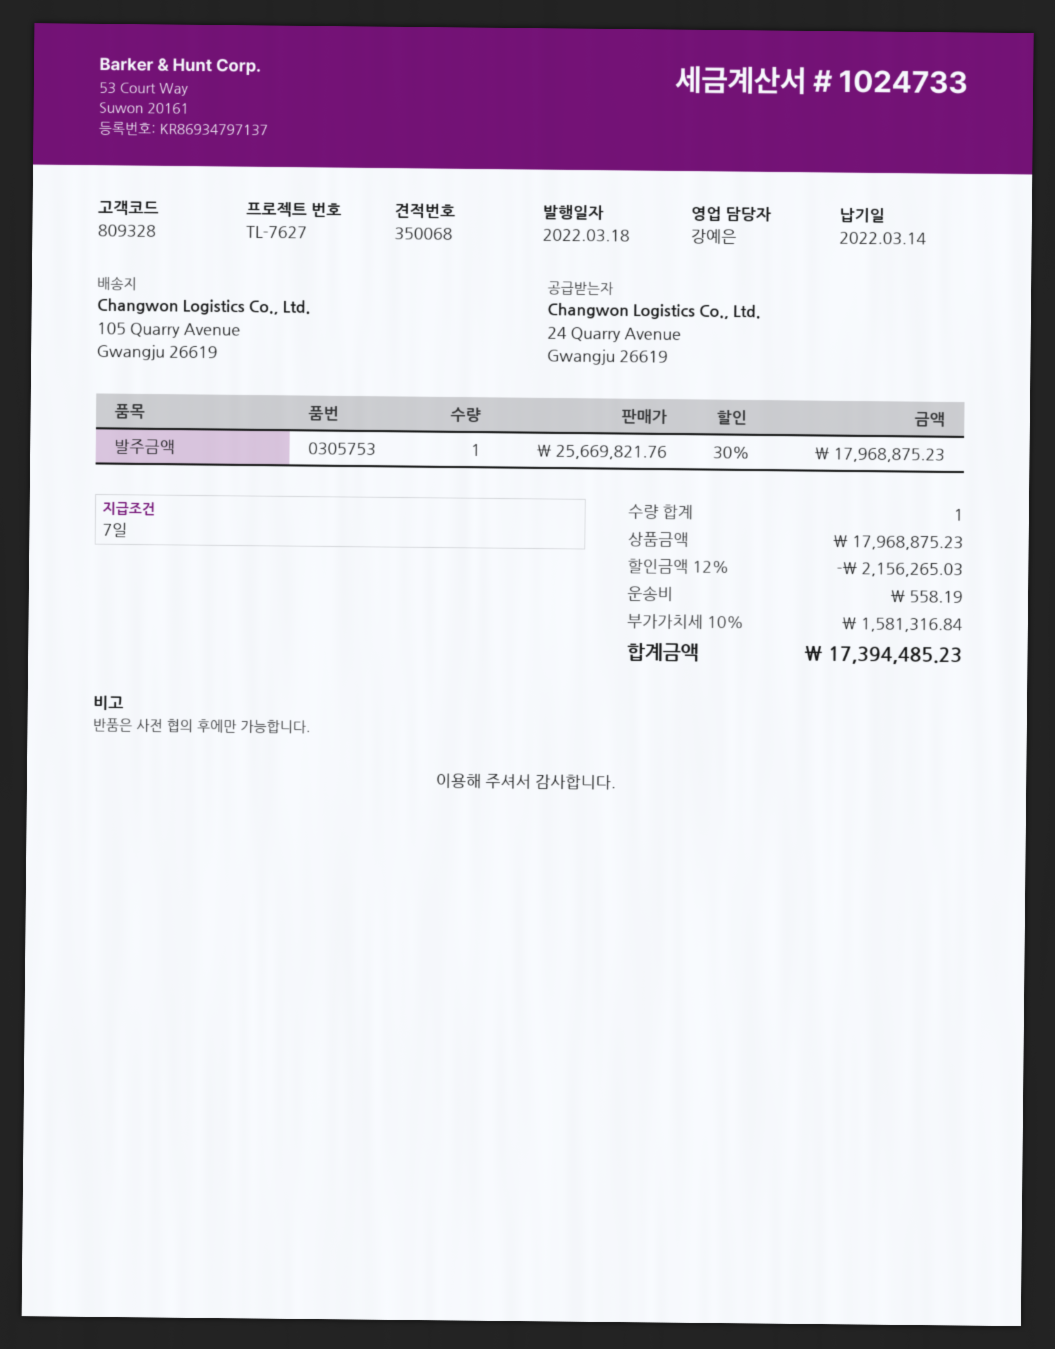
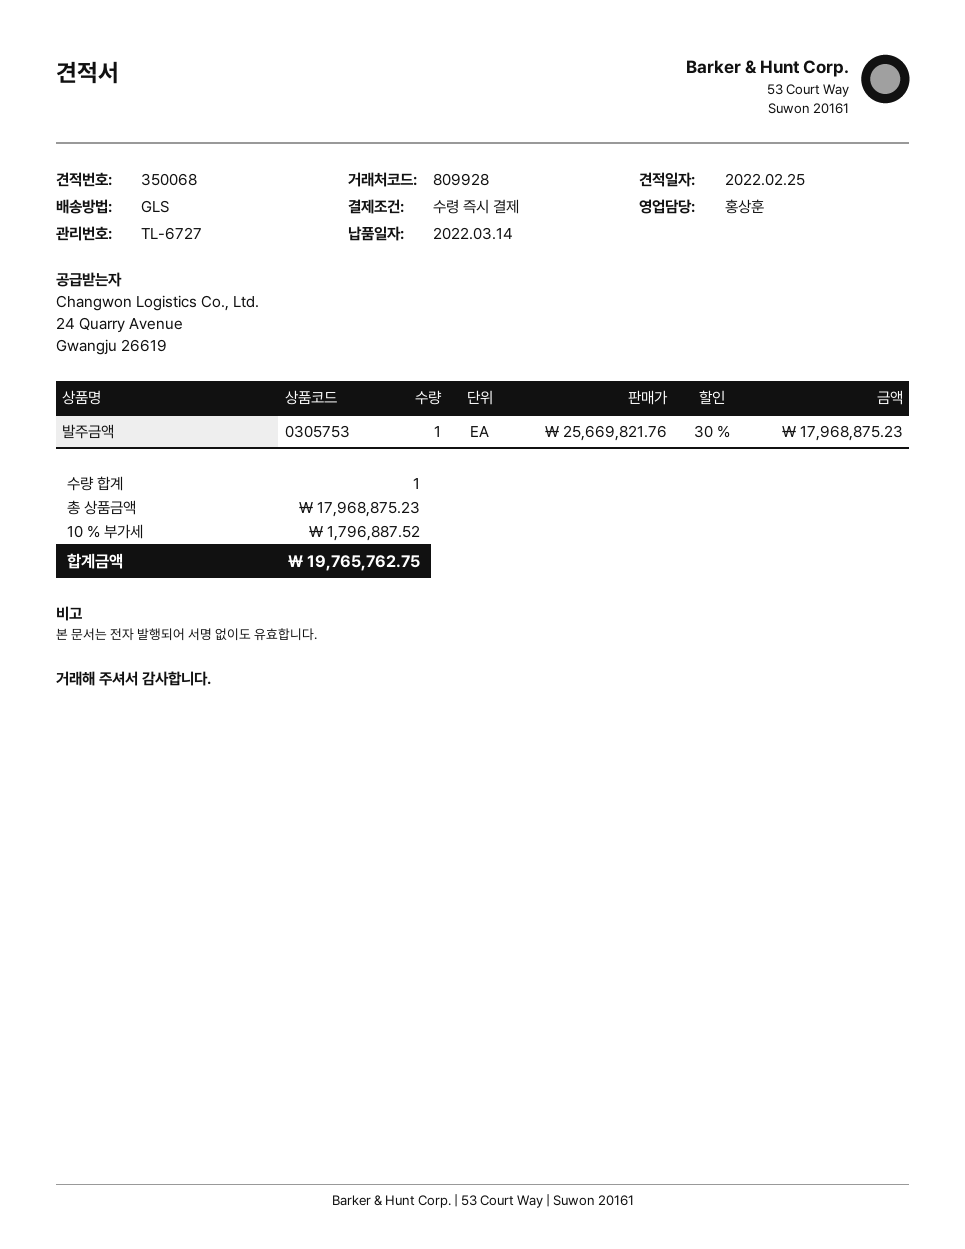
payment terms: 7 days -> on receipt
customer number: 809328 -> 809928
reference: TL-7627 -> TL-6727
sales rep: 강예은 -> 홍상훈
discount: 12% = 2156265.03 -> none
shipping: 558.19 -> none
tax: 10% = 1581316.84 -> 10% = 1796887.52
total: 17394485.23 -> 19765762.75

